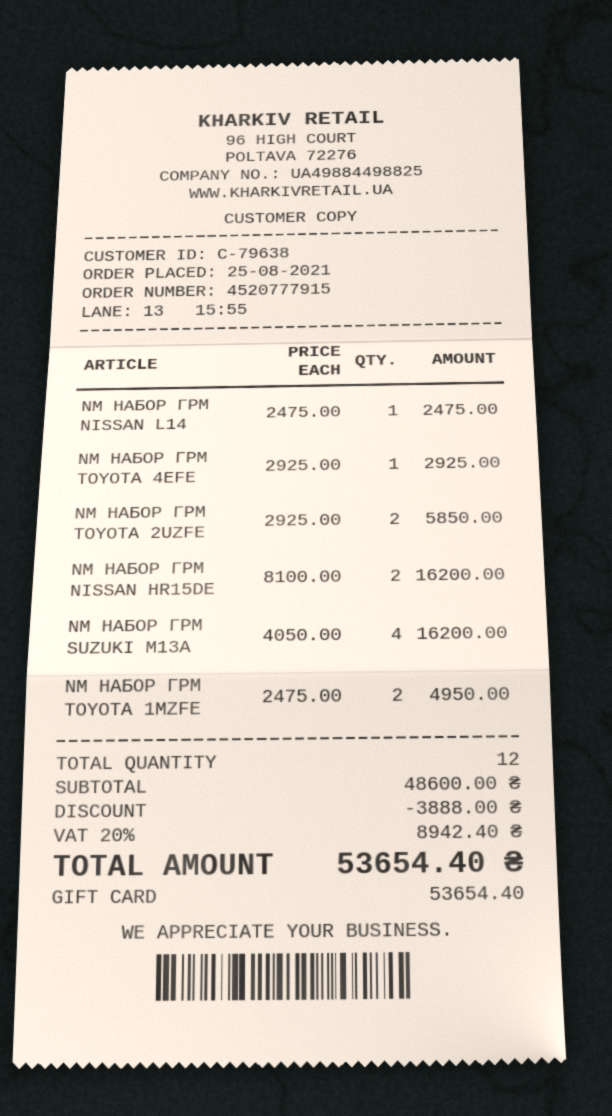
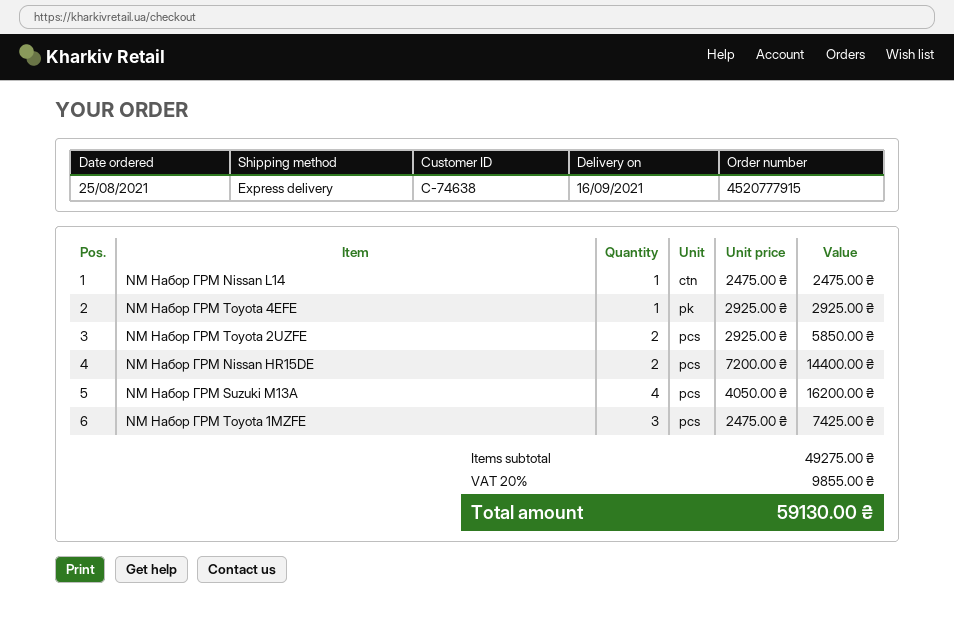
customer number: C-79638 -> C-74638
NM НАБОР ГРМ NISSAN HR15DE: 2 x 8100.00 = 16200.00 -> 2 x 7200.00 = 14400.00
NM НАБОР ГРМ TOYOTA 1MZFE: 2 x 2475.00 = 4950.00 -> 3 x 2475.00 = 7425.00
subtotal: 48600.00 -> 49275.00
discount: 3888.00 -> none
tax: 20% = 8942.40 -> 20% = 9855.00
total: 53654.40 -> 59130.00

